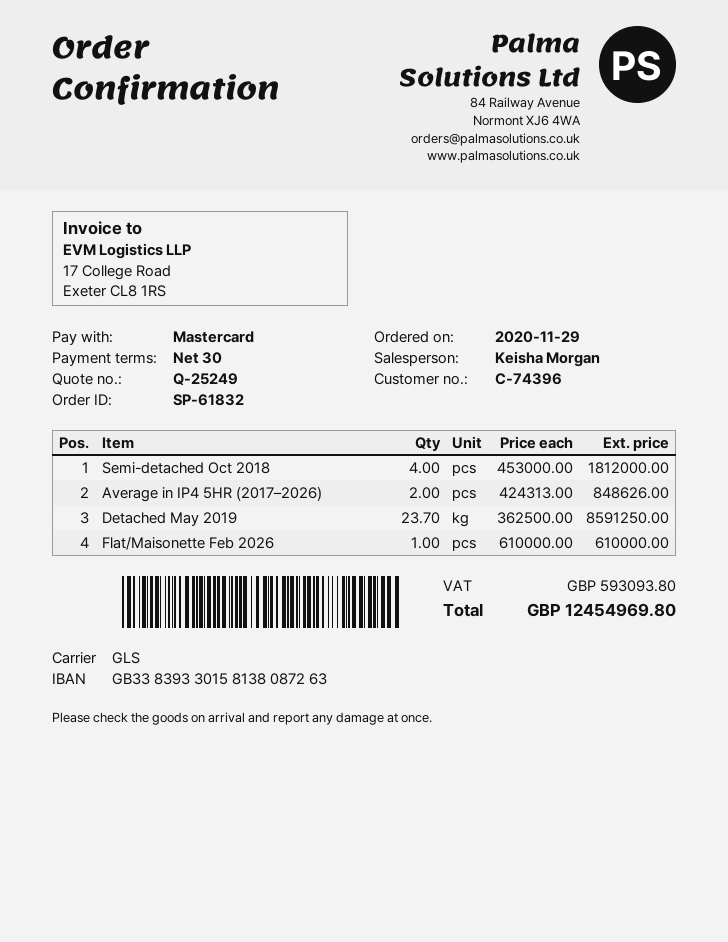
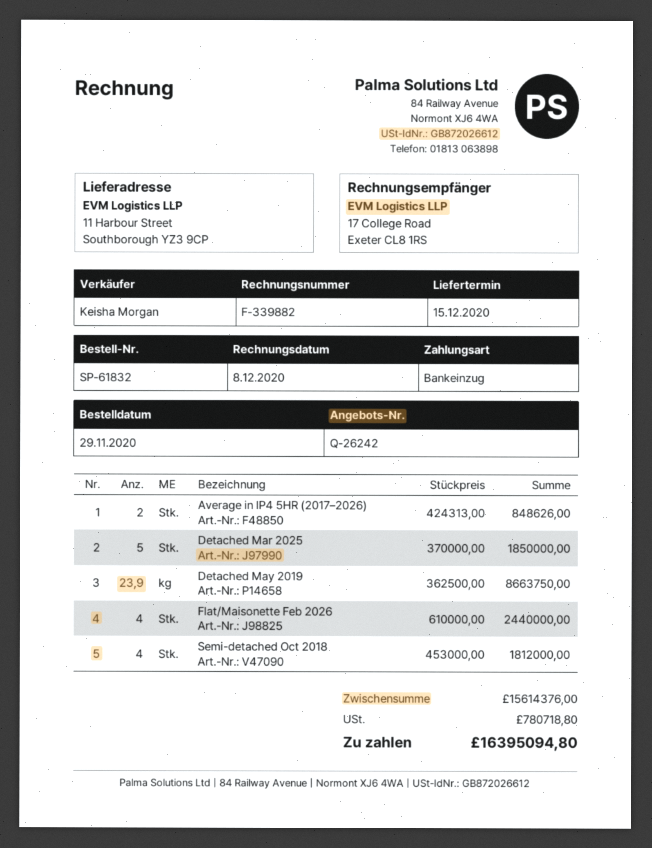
quote number: Q-25249 -> Q-26242
payment method: Mastercard -> direct debit
Detached May 2019: 23.7 x 362500.00 = 8591250.00 -> 23.9 x 362500.00 = 8663750.00
Flat/Maisonette Feb 2026: 1 x 610000.00 = 610000.00 -> 4 x 610000.00 = 2440000.00
Detached Mar 2025: none -> 5 x 370000.00 = 1850000.00
tax: 593093.80 -> 780718.80
total: 12454969.80 -> 16395094.80

